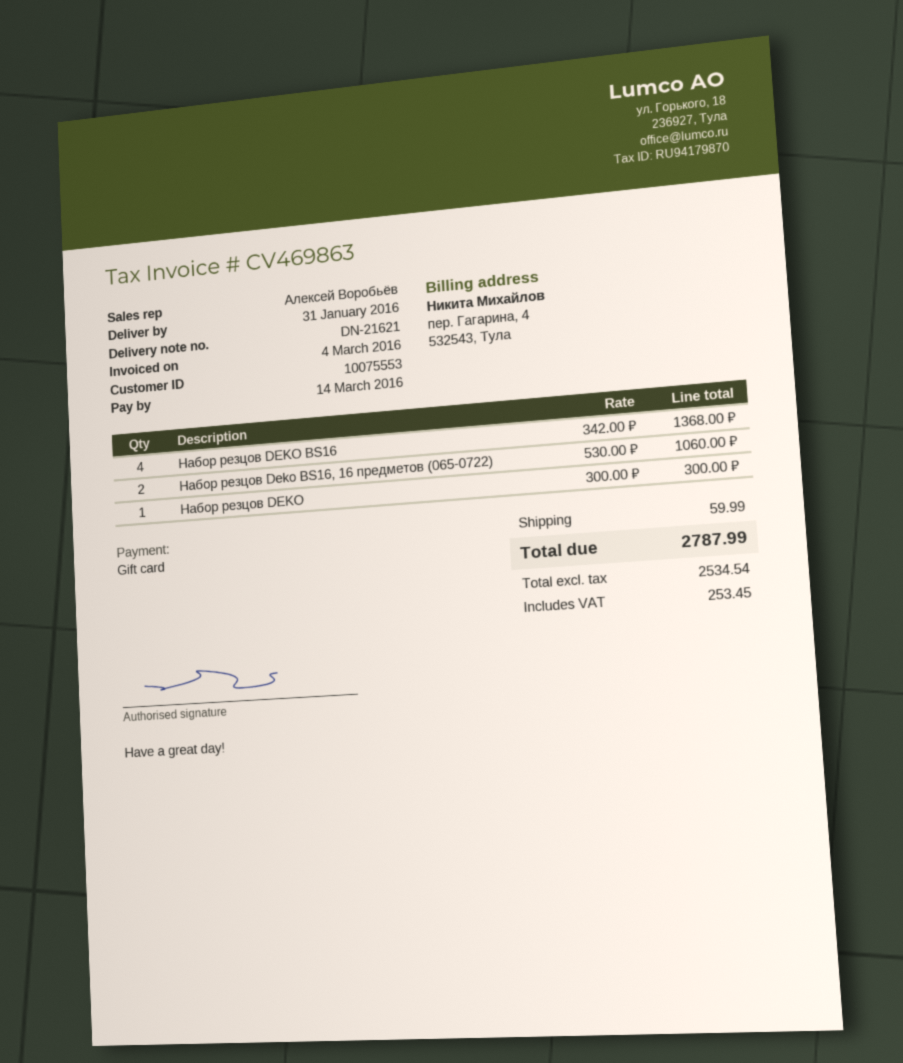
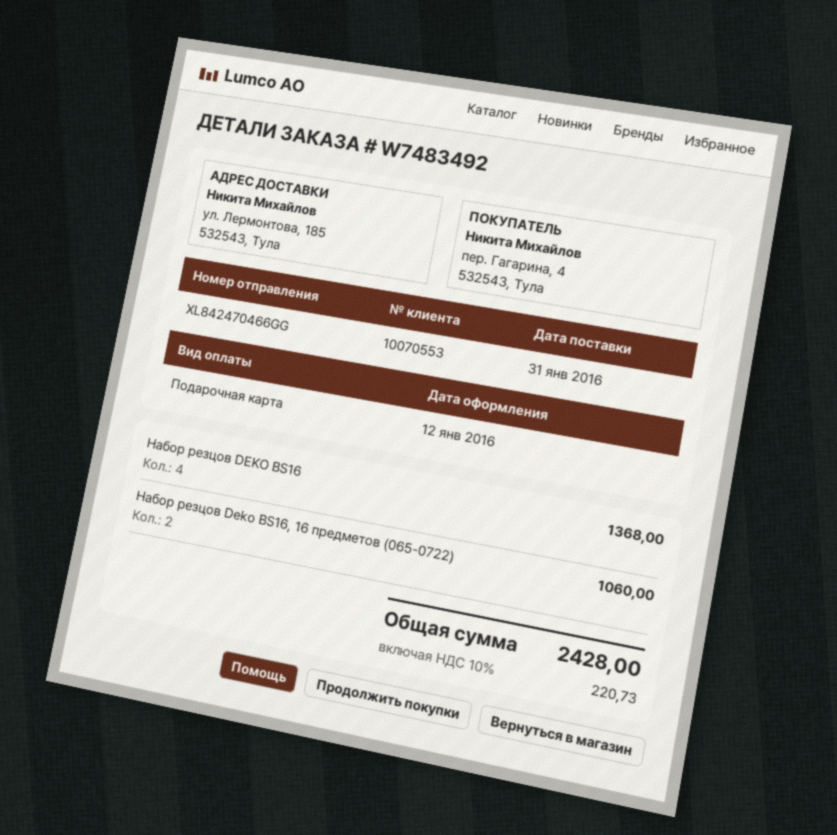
customer number: 10075553 -> 10070553
Набор резцов DEKO: 1 for 300.00 -> none
shipping: 59.99 -> none
tax: 253.45 -> 220.73
total: 2787.99 -> 2428.00

